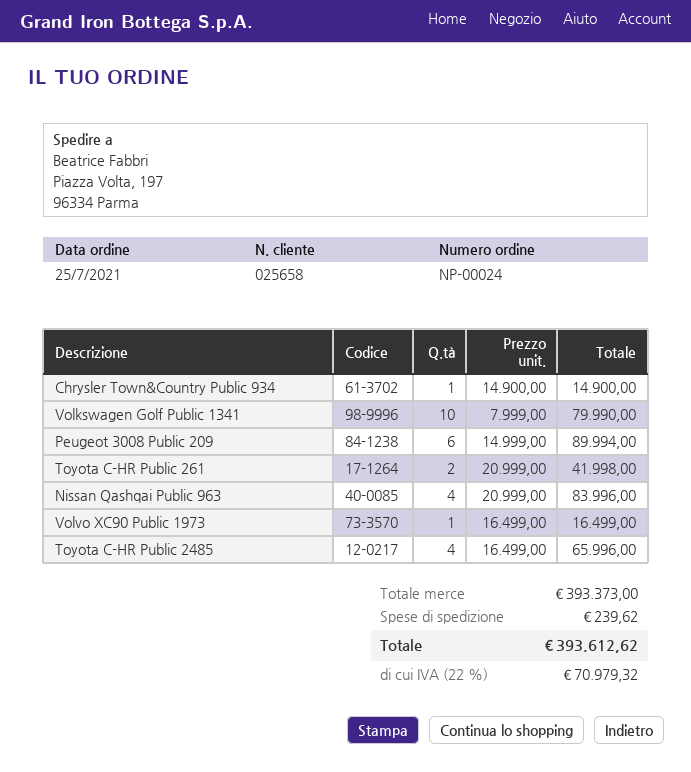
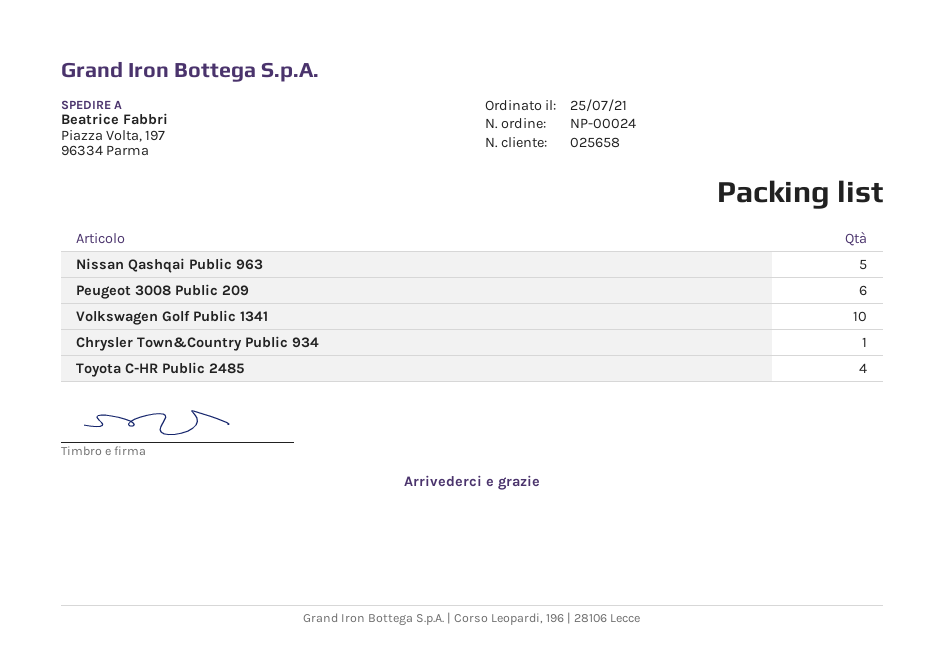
Toyota C-HR Public 261: 2 -> none
Nissan Qashqai Public 963: 4 -> 5
Volvo XC90 Public 1973: 1 -> none

